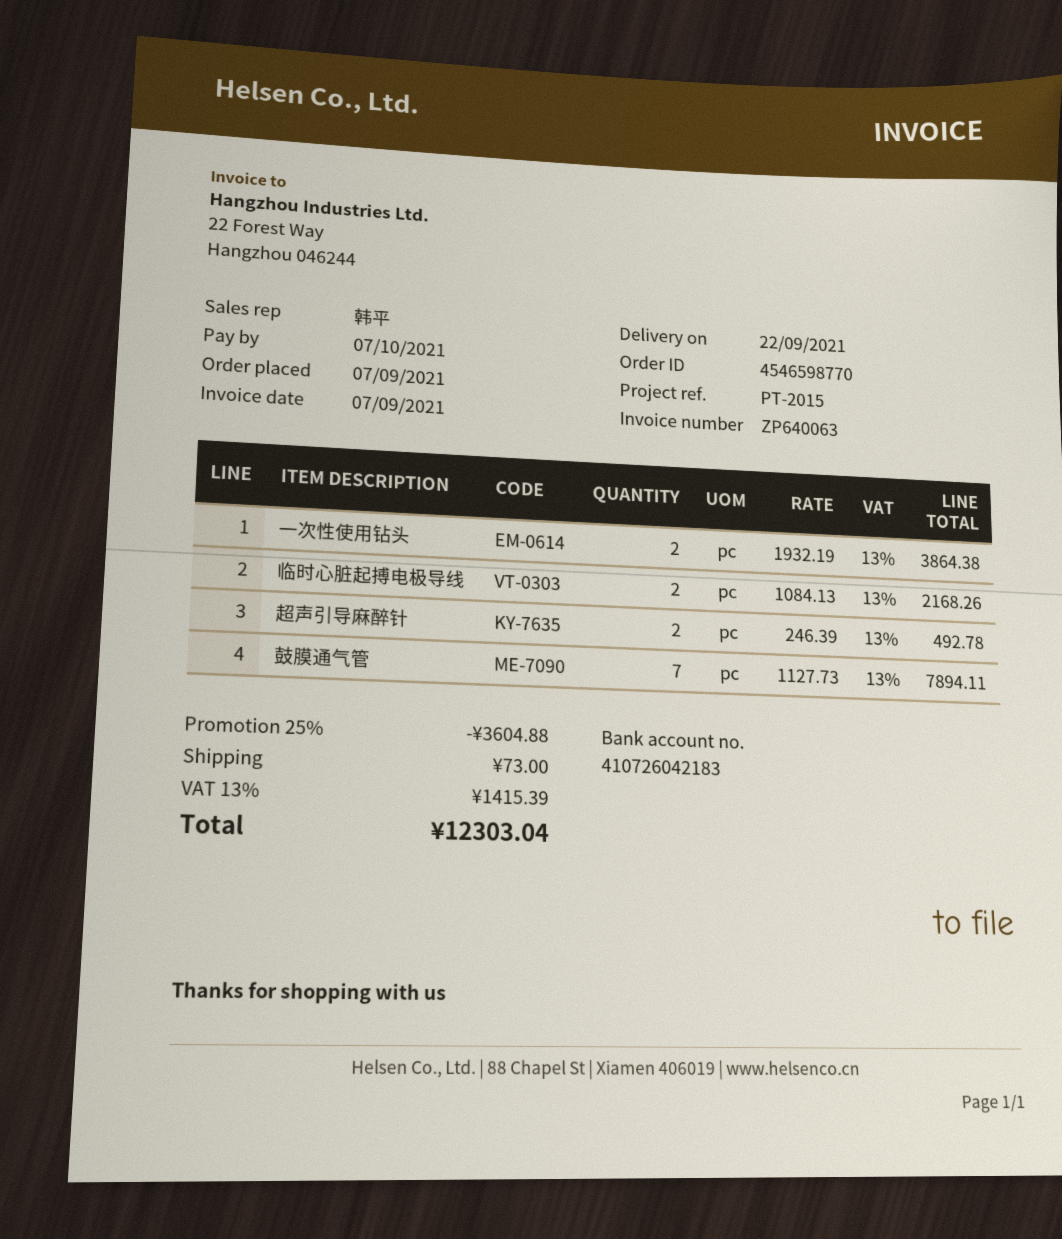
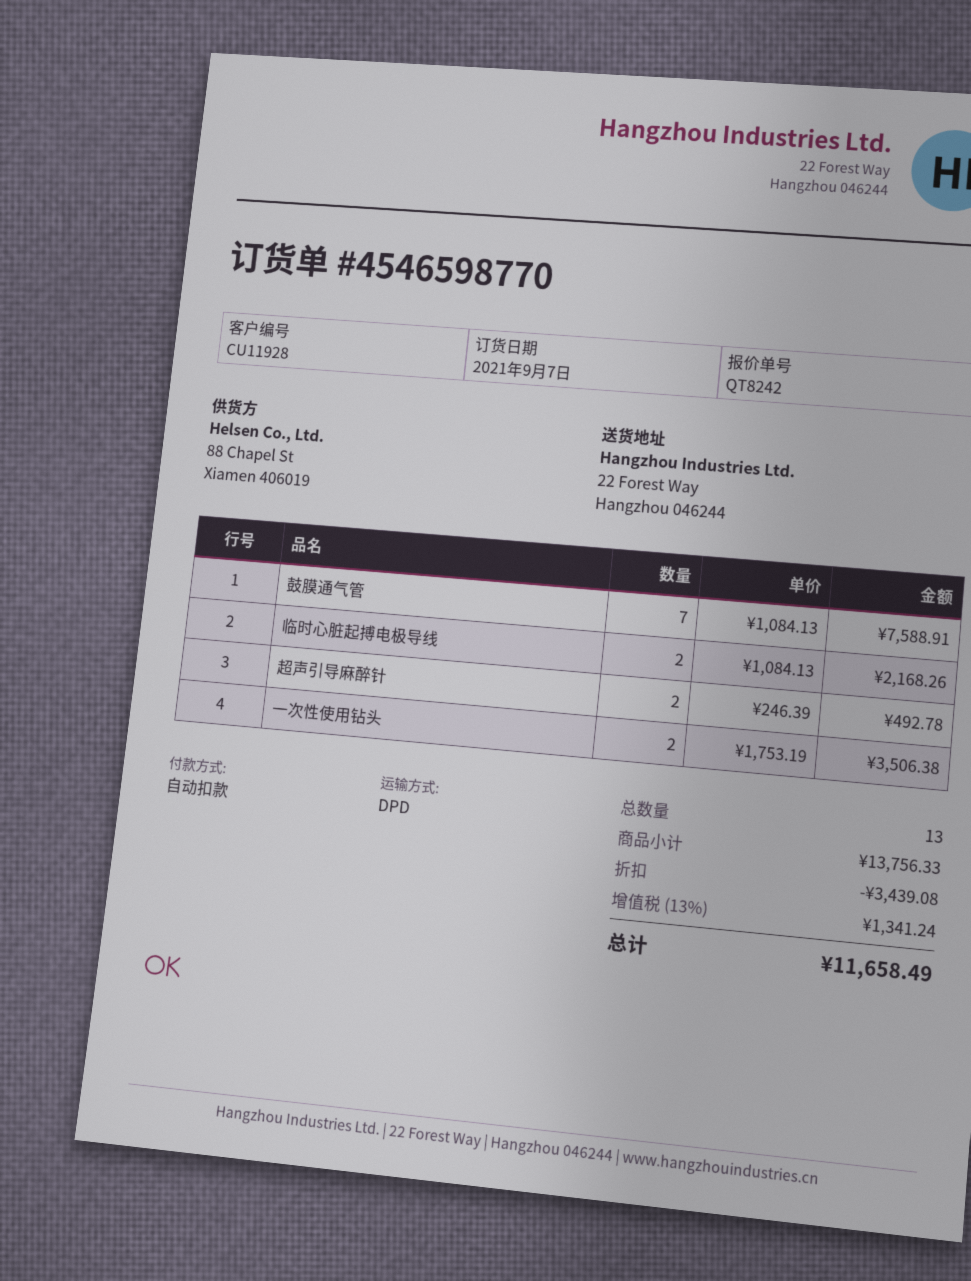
一次性使用钻头: 2 x 1932.19 = 3864.38 -> 2 x 1753.19 = 3506.38
鼓膜通气管: 7 x 1127.73 = 7894.11 -> 7 x 1084.13 = 7588.91
discount: 3604.88 -> 3439.08
shipping: 73.00 -> none
tax: 13% = 1415.39 -> 13% = 1341.24
total: 12303.04 -> 11658.49

